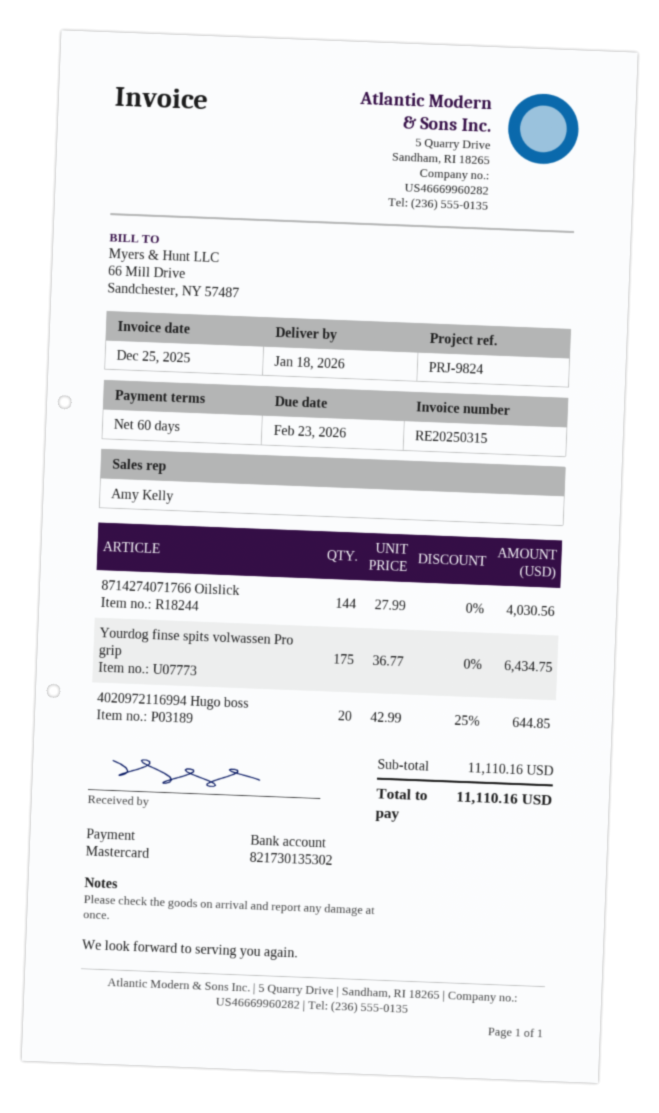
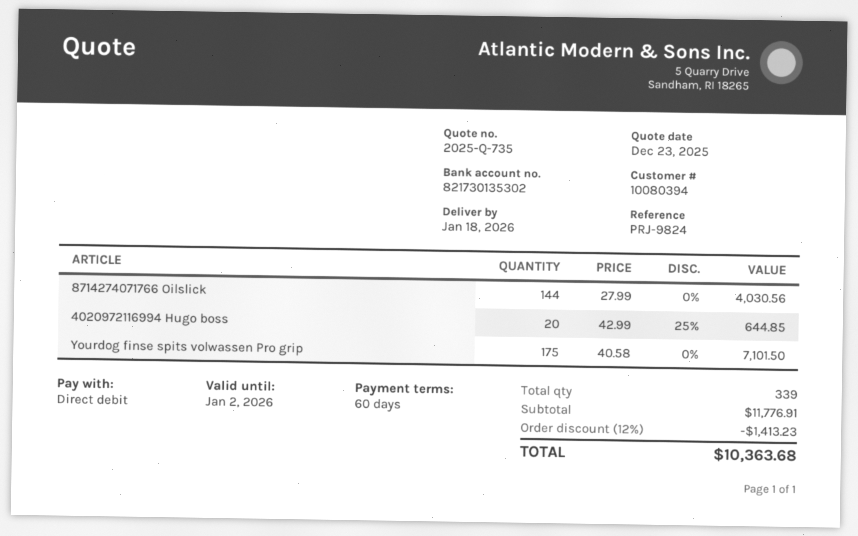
payment method: Mastercard -> direct debit
Yourdog finse spits volwassen Pro grip: 175 x 36.77 = 6434.75 -> 175 x 40.58 = 7101.50
subtotal: 11110.16 -> 11776.91
discount: none -> 12% = 1413.23
total: 11110.16 -> 10363.68

